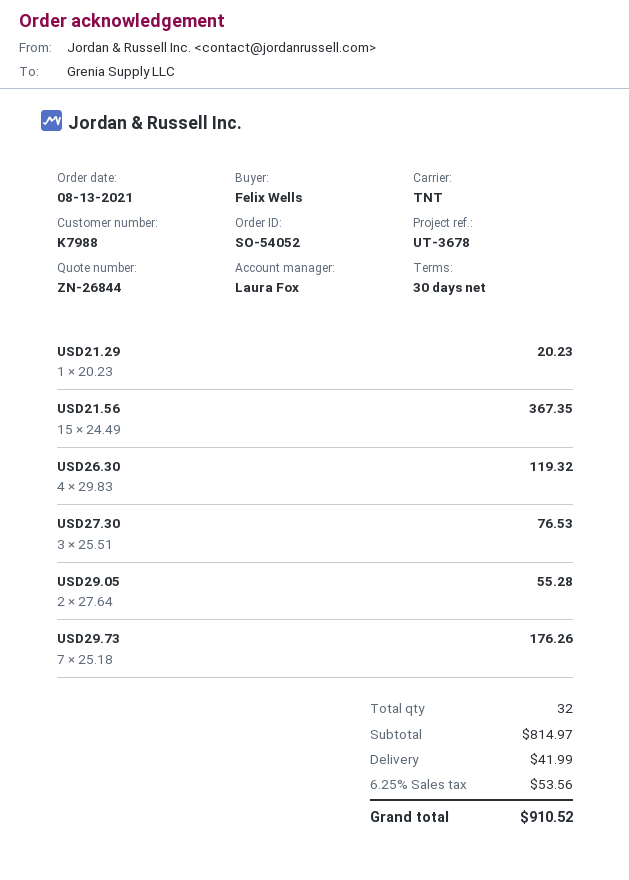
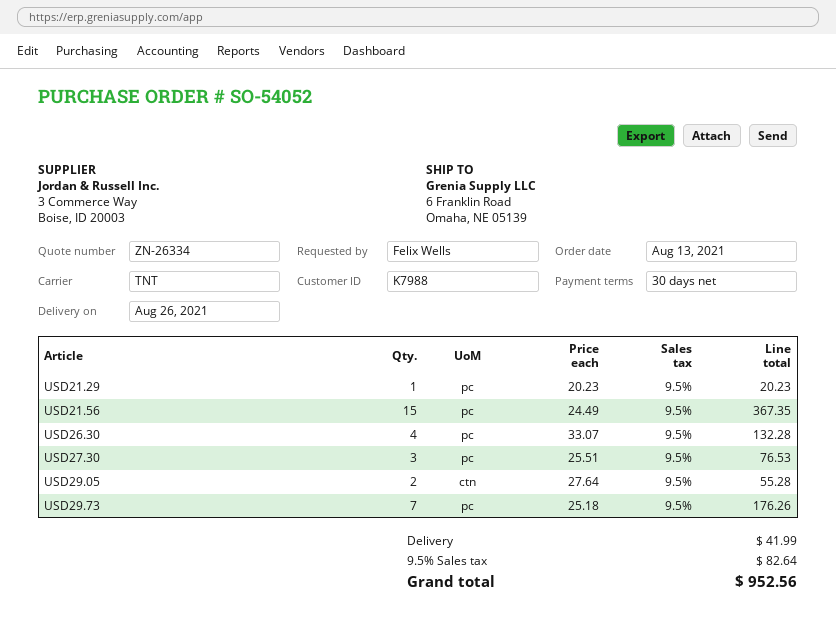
quote number: ZN-26844 -> ZN-26334
USD26.30: 4 x 29.83 = 119.32 -> 4 x 33.07 = 132.28
tax: 6.25% = 53.56 -> 9.5% = 82.64
total: 910.52 -> 952.56

